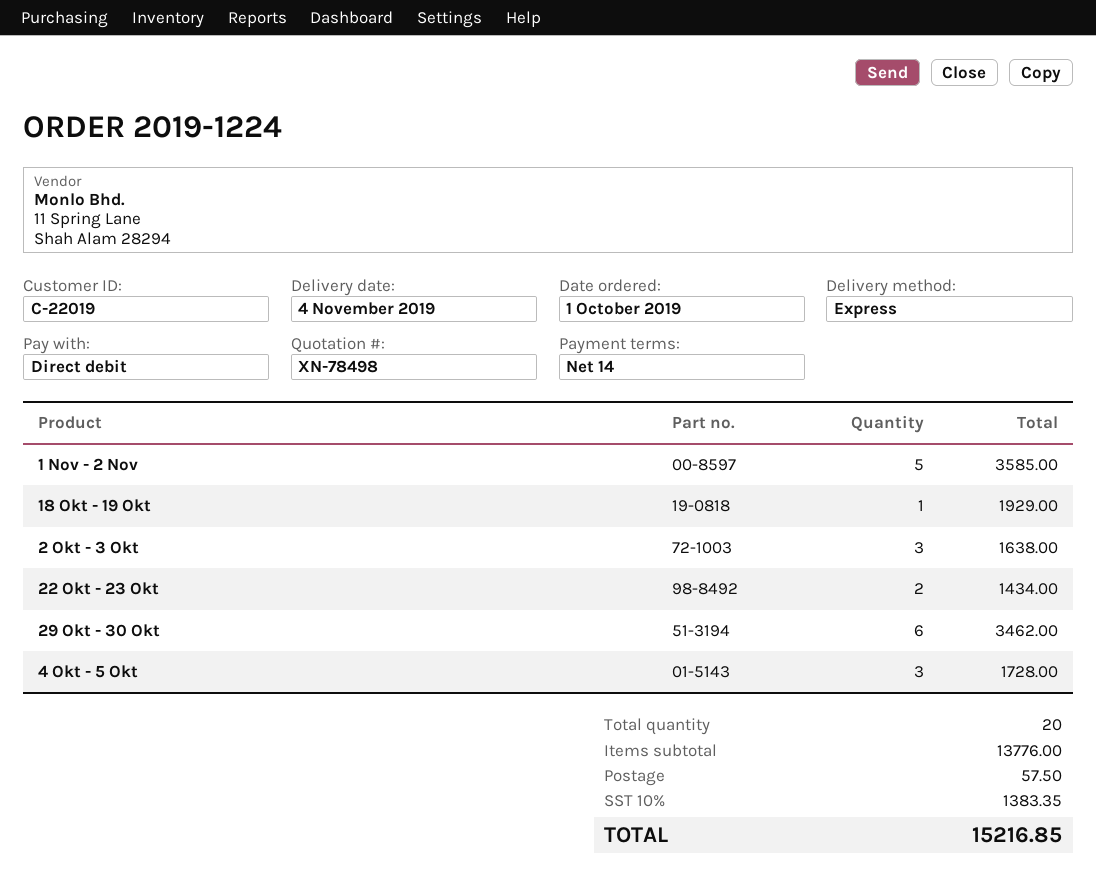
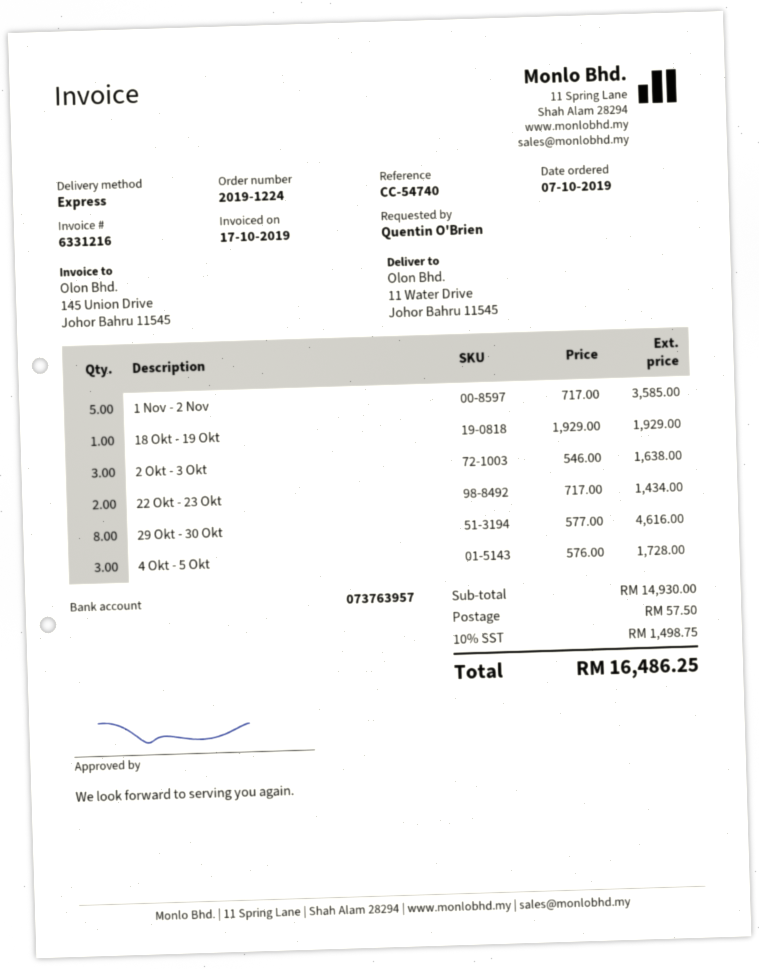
order date: 2019-10-01 -> 2019-10-07
29 Okt - 30 Okt: 6 for 3462.00 -> 8 for 4616.00
subtotal: 13776.00 -> 14930.00
tax: 10% = 1383.35 -> 10% = 1498.75
total: 15216.85 -> 16486.25

